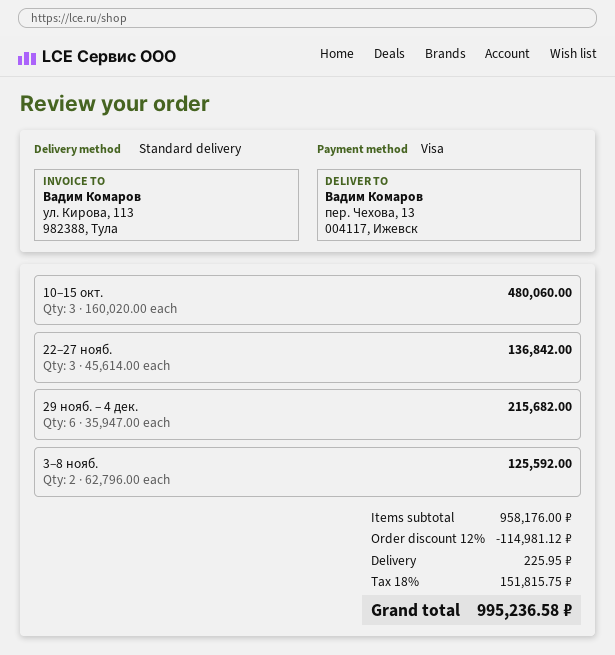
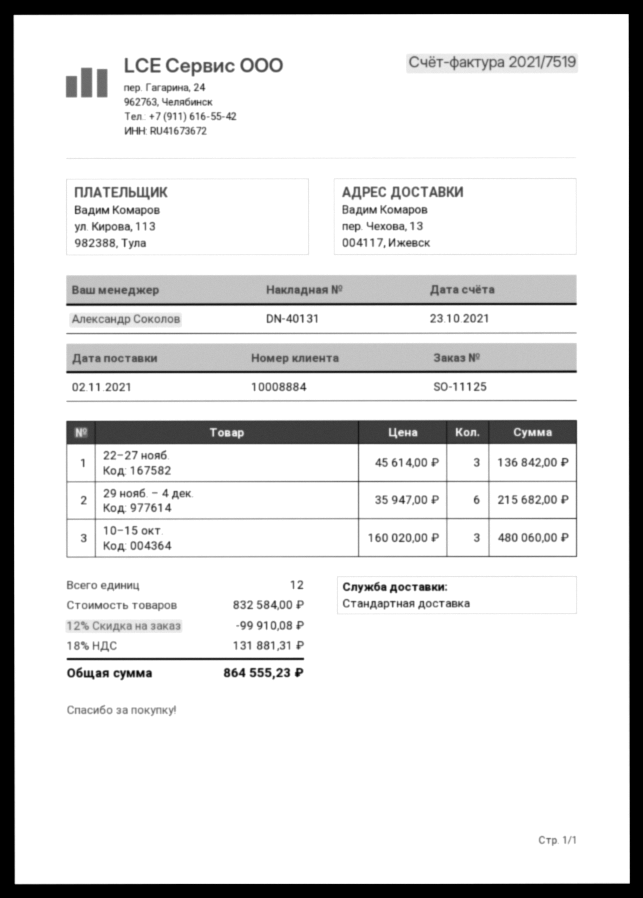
3–8 нояб.: 2 x 62796.00 = 125592.00 -> none
subtotal: 958176.00 -> 832584.00
discount: 12% = 114981.12 -> 12% = 99910.08
shipping: 225.95 -> none
tax: 18% = 151815.75 -> 18% = 131881.31
total: 995236.58 -> 864555.23

